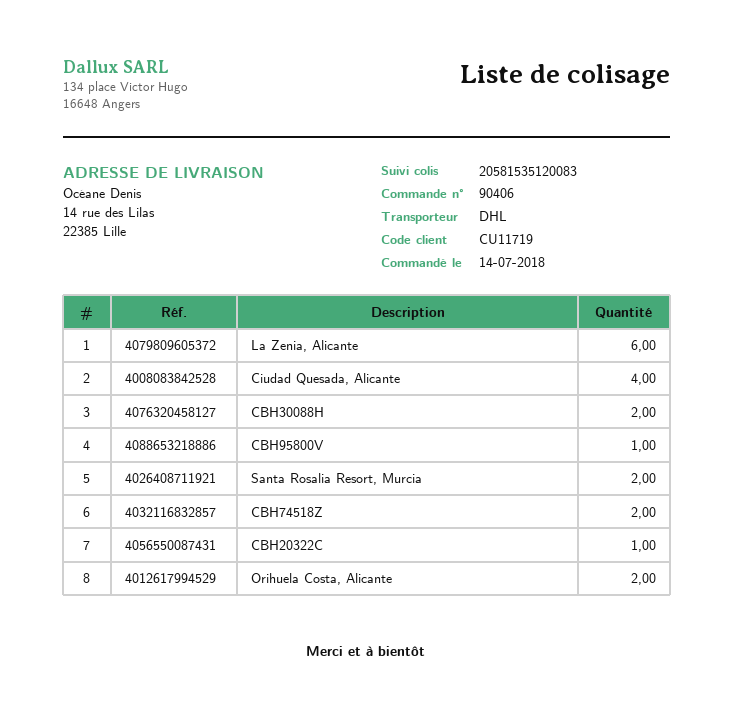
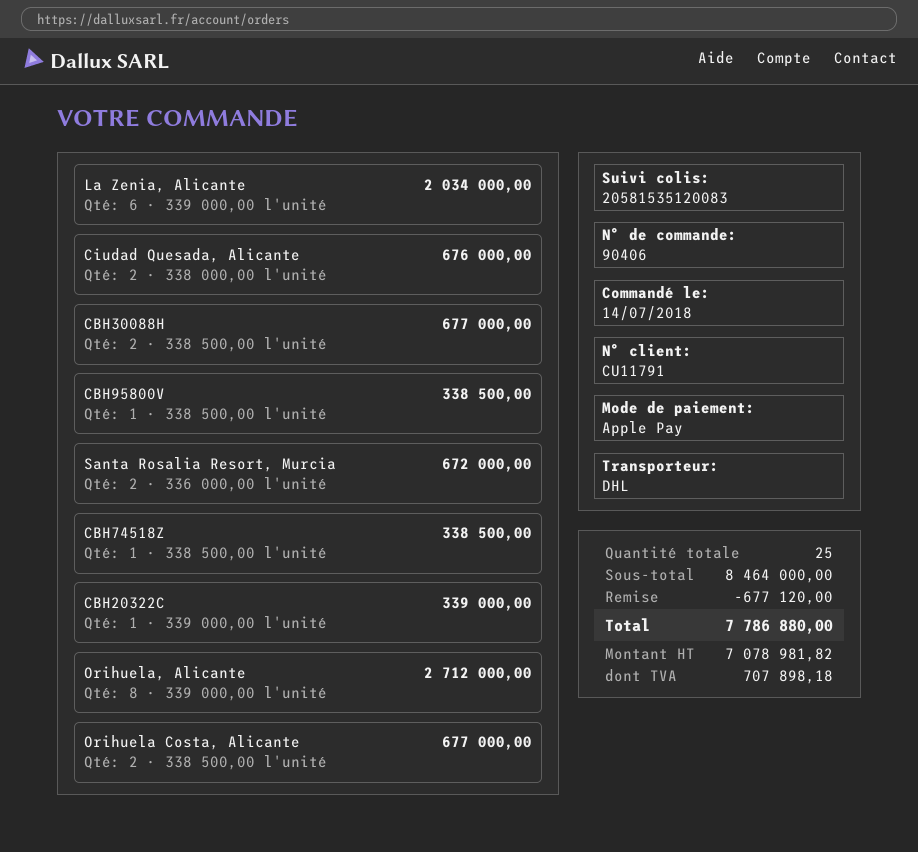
customer number: CU11719 -> CU11791
Ciudad Quesada, Alicante: 4 -> 2
CBH74518Z: 2 -> 1
Orihuela, Alicante: none -> 8

